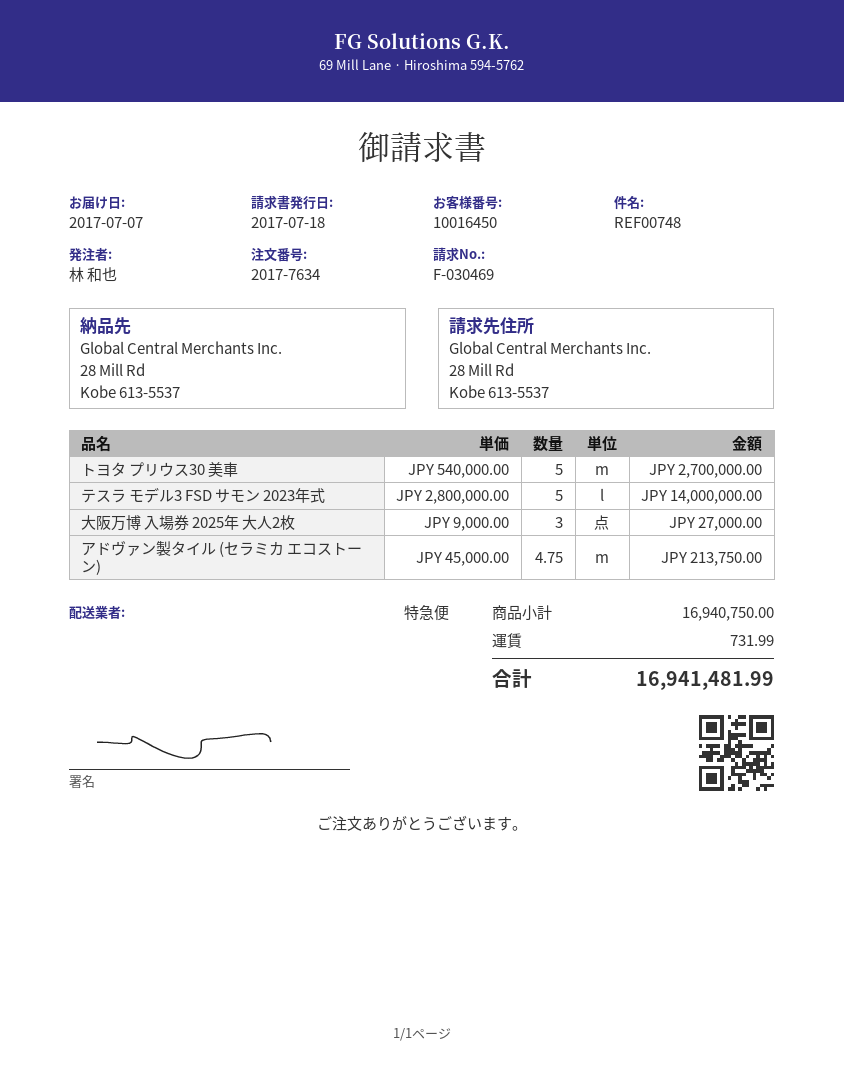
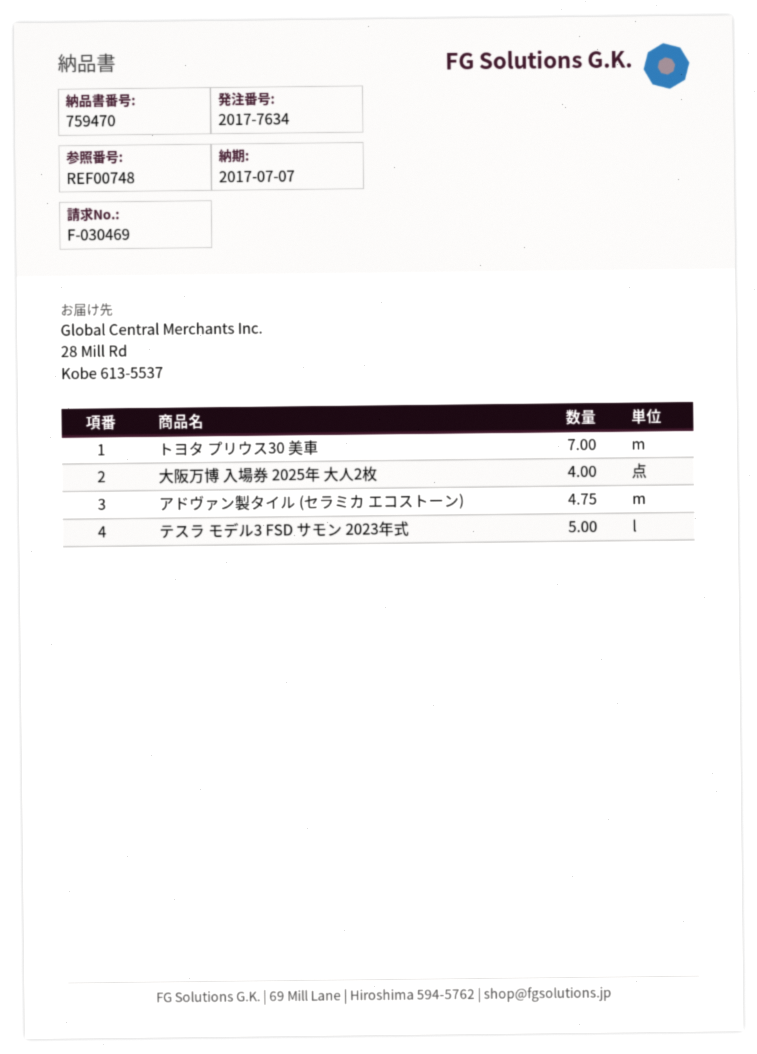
トヨタ プリウス30 美車: 5 -> 7
大阪万博 入場券 2025年 大人2枚: 3 -> 4

